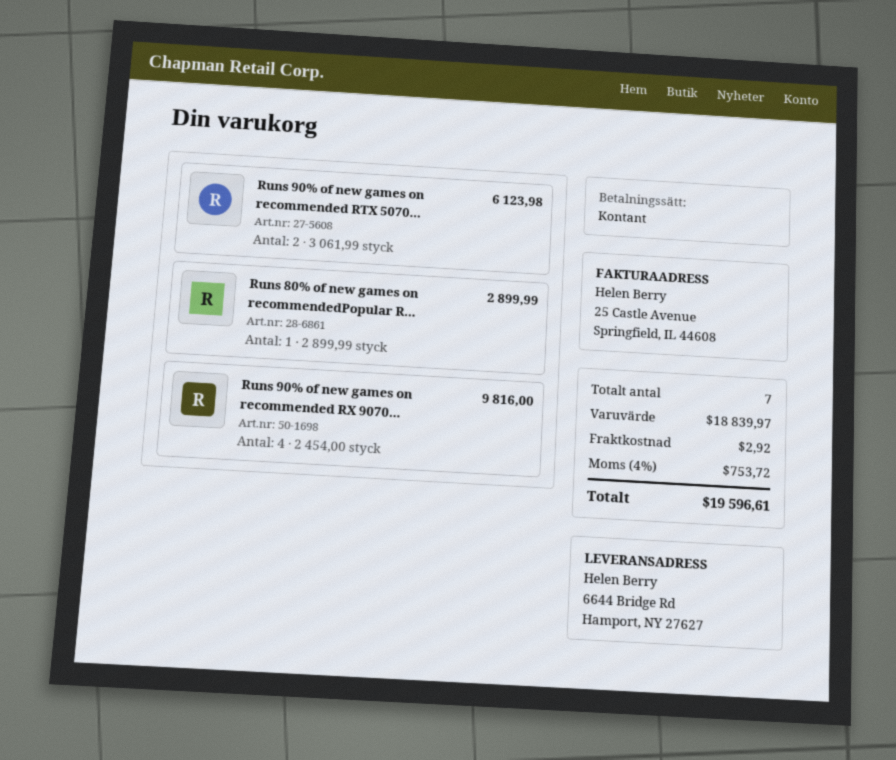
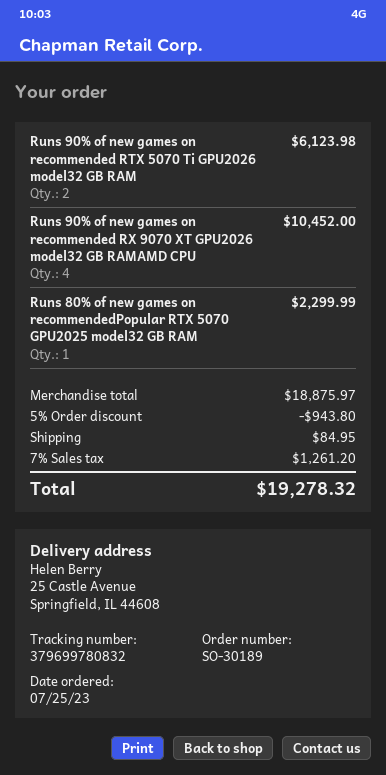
ship to: 6644 Bridge Rd, Hamport, NY 27627 -> 25 Castle Avenue, Springfield, IL 44608
Runs 80% of new games on recommendedPopular R...: 1 for 2899.99 -> 1 for 2299.99
Runs 90% of new games on recommended RX 9070...: 4 for 9816.00 -> 4 for 10452.00
subtotal: 18839.97 -> 18875.97
discount: none -> 5% = 943.80
shipping: 2.92 -> 84.95
tax: 4% = 753.72 -> 7% = 1261.20
total: 19596.61 -> 19278.32

